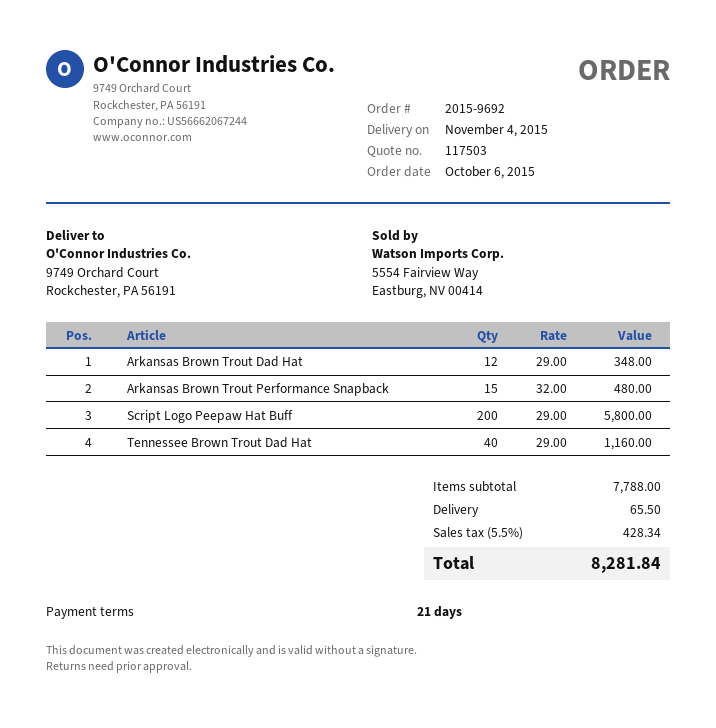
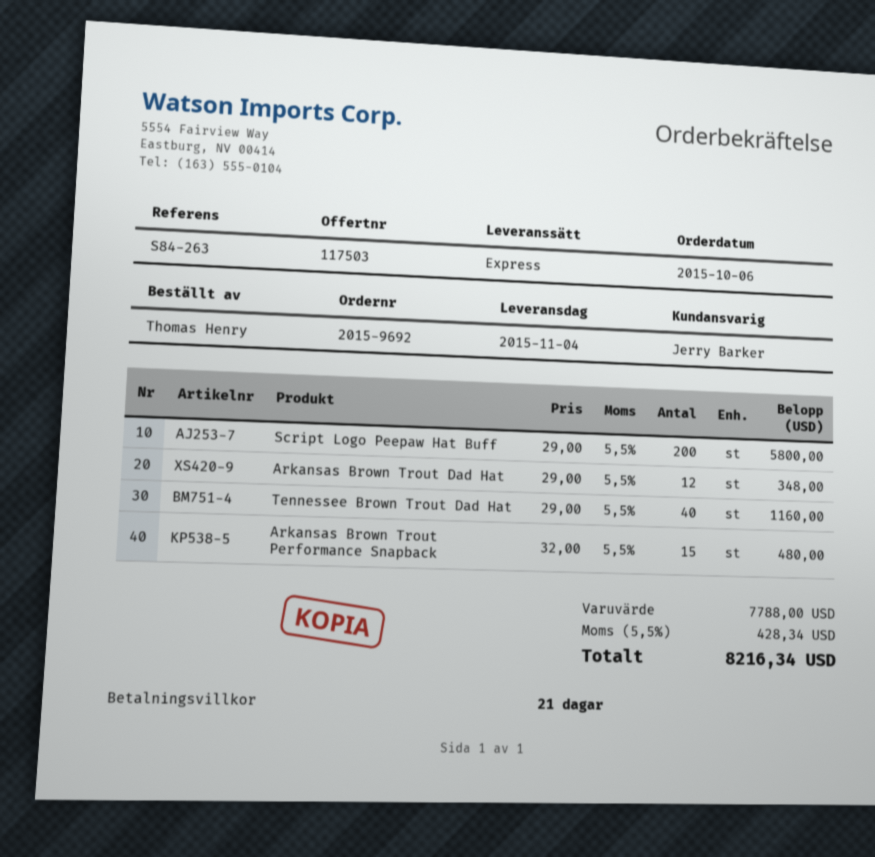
shipping: 65.50 -> none
total: 8281.84 -> 8216.34

